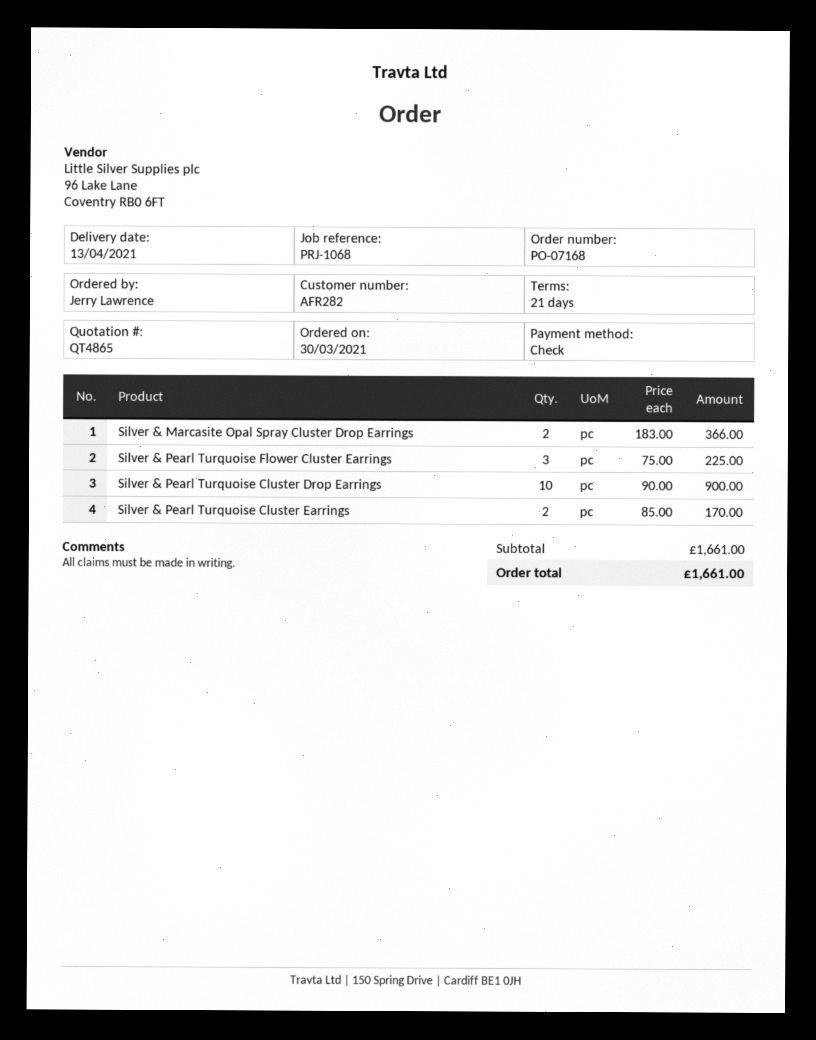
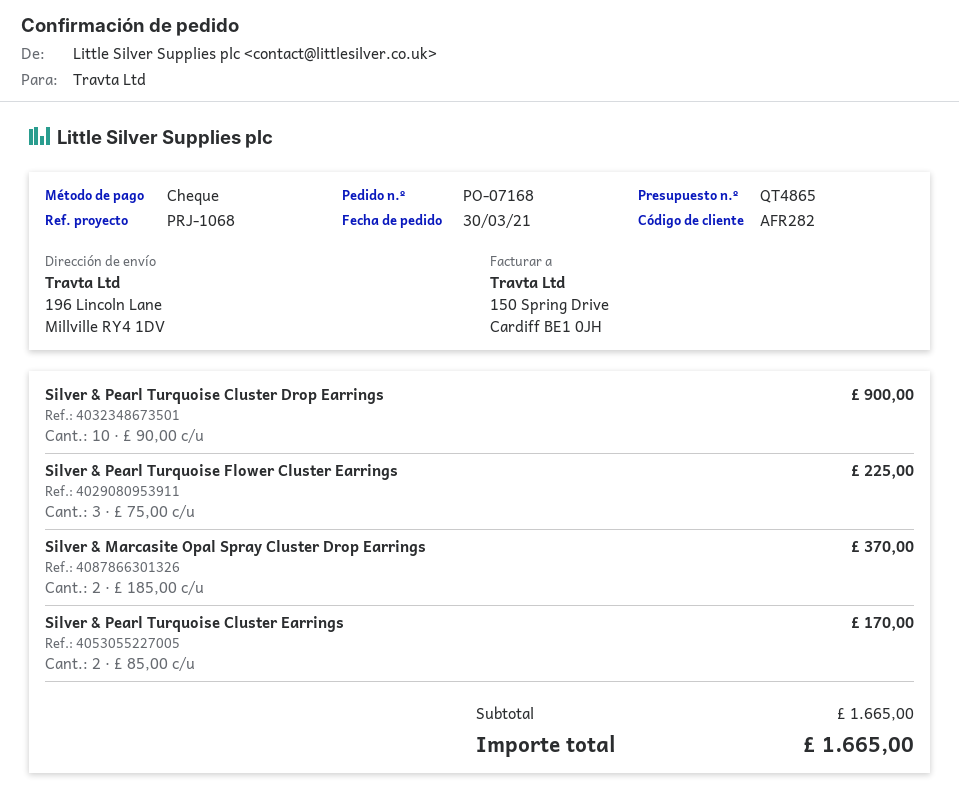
Silver & Marcasite Opal Spray Cluster Drop Earrings: 2 x 183.00 = 366.00 -> 2 x 185.00 = 370.00
subtotal: 1661.00 -> 1665.00
total: 1661.00 -> 1665.00

